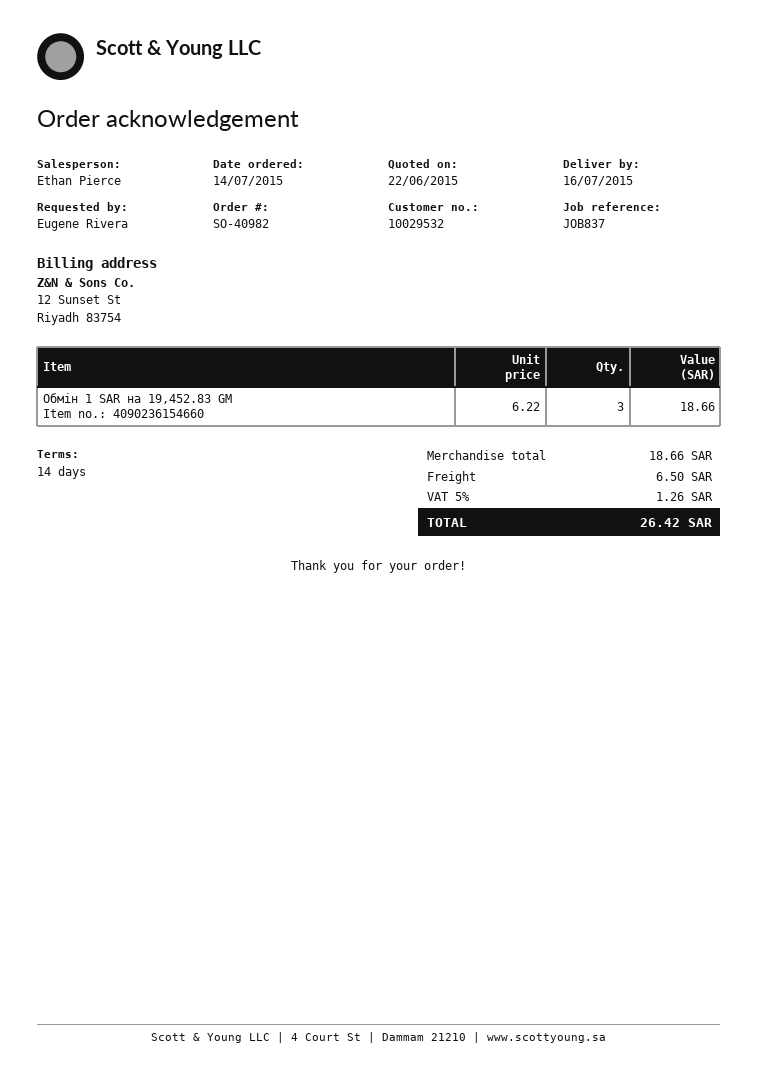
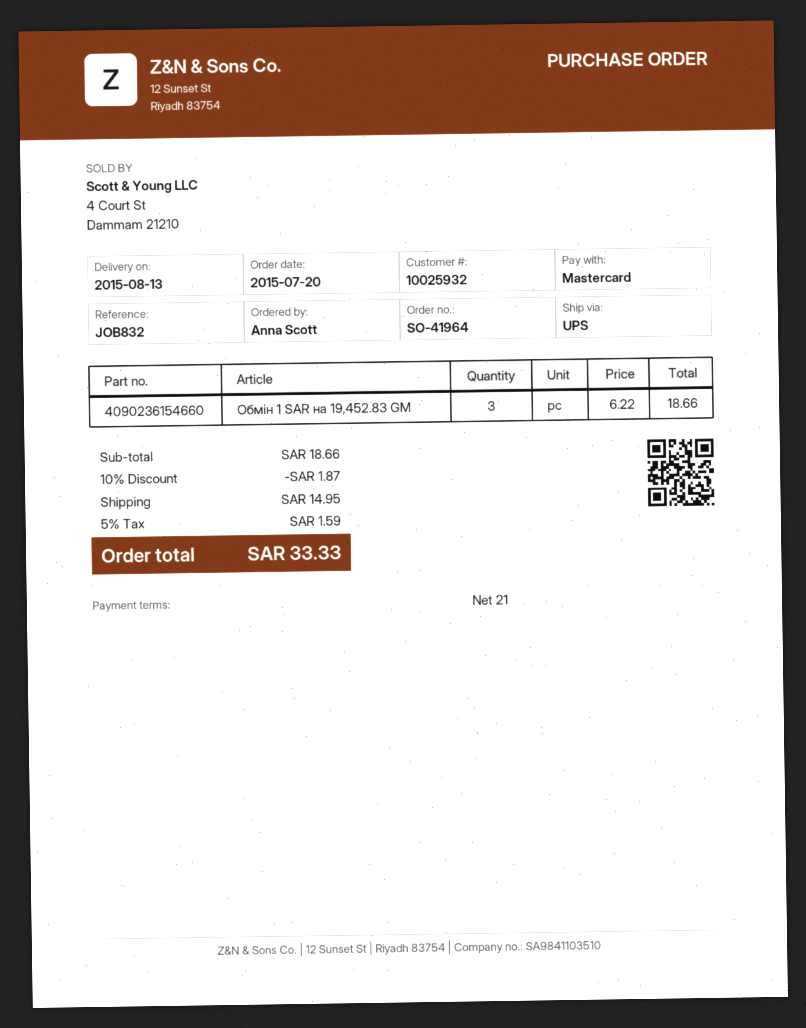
order number: SO-40982 -> SO-41964
order date: 2015-07-14 -> 2015-07-20
delivery date: 2015-07-16 -> 2015-08-13
payment terms: 14 days -> 21 days
customer number: 10029532 -> 10025932
reference: JOB837 -> JOB832
ordered by: Eugene Rivera -> Anna Scott
discount: none -> 10% = 1.87
shipping: 6.50 -> 14.95
tax: 5% = 1.26 -> 5% = 1.59
total: 26.42 -> 33.33

